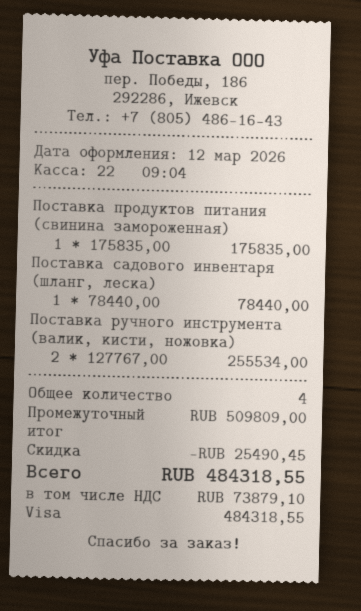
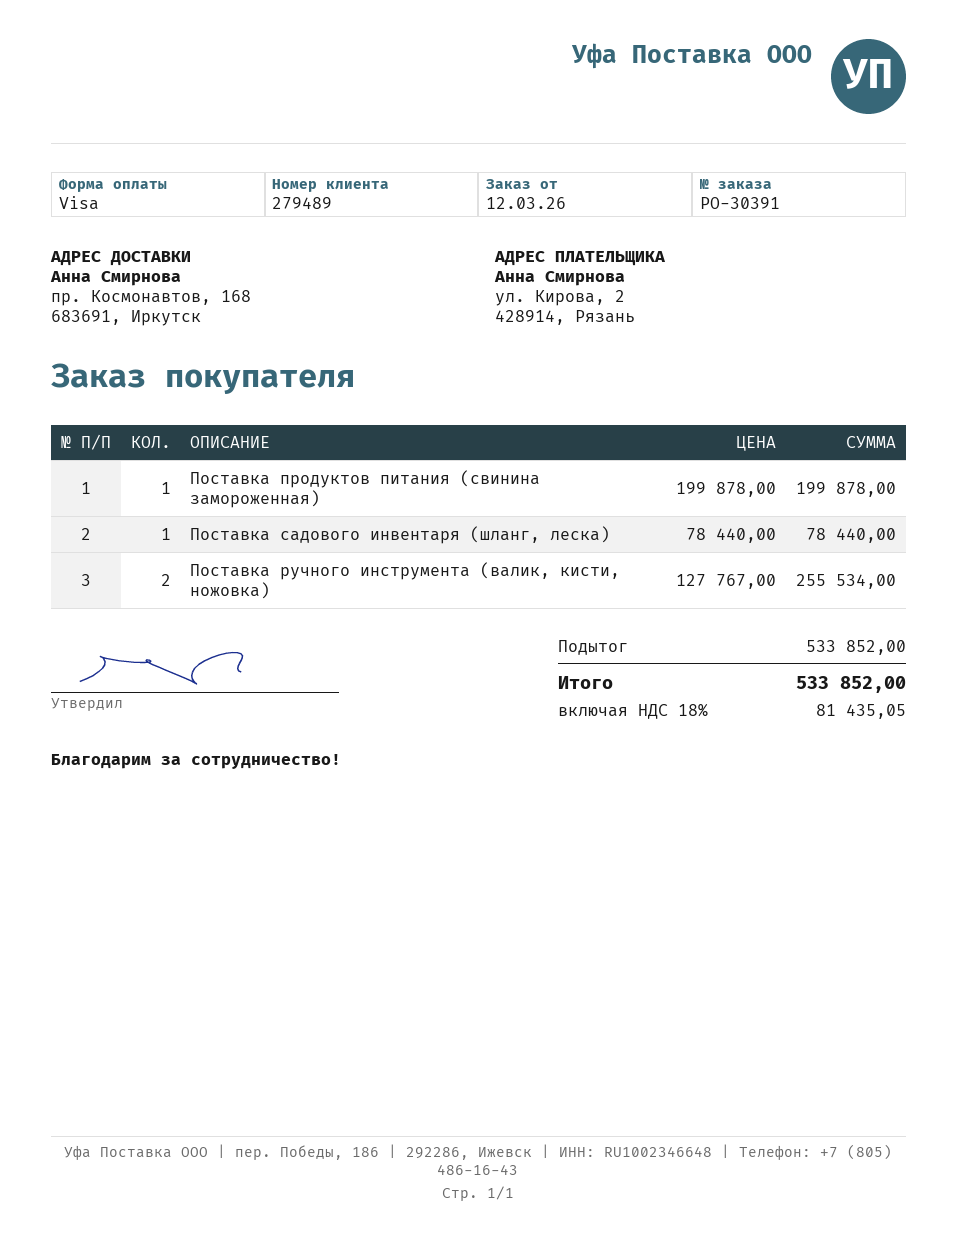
Поставка продуктов питания (свинина замороженная): 1 x 175835.00 = 175835.00 -> 1 x 199878.00 = 199878.00
subtotal: 509809.00 -> 533852.00
discount: 25490.45 -> none
tax: 73879.10 -> 81435.05
total: 484318.55 -> 533852.00

